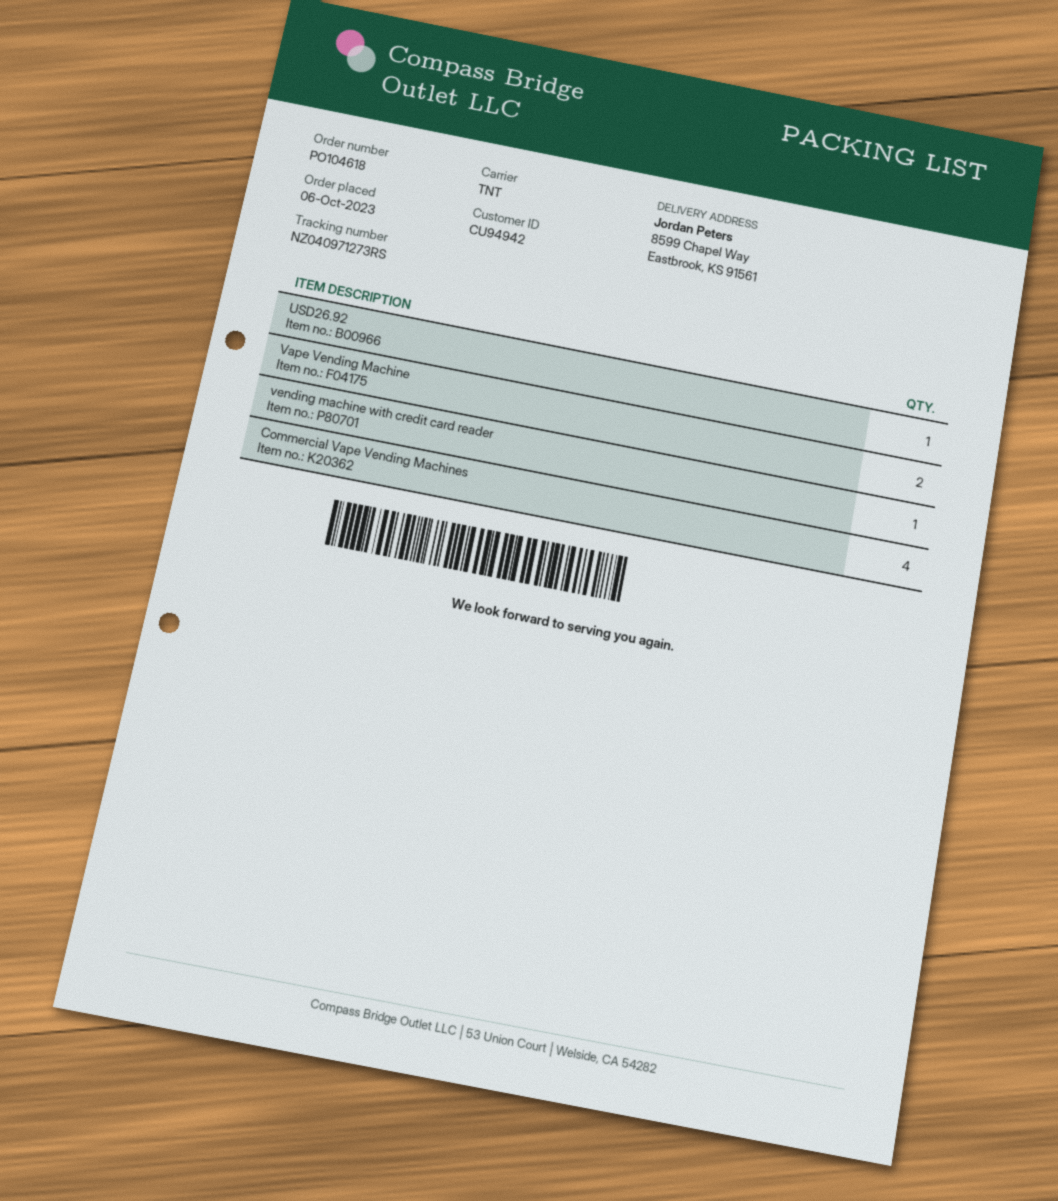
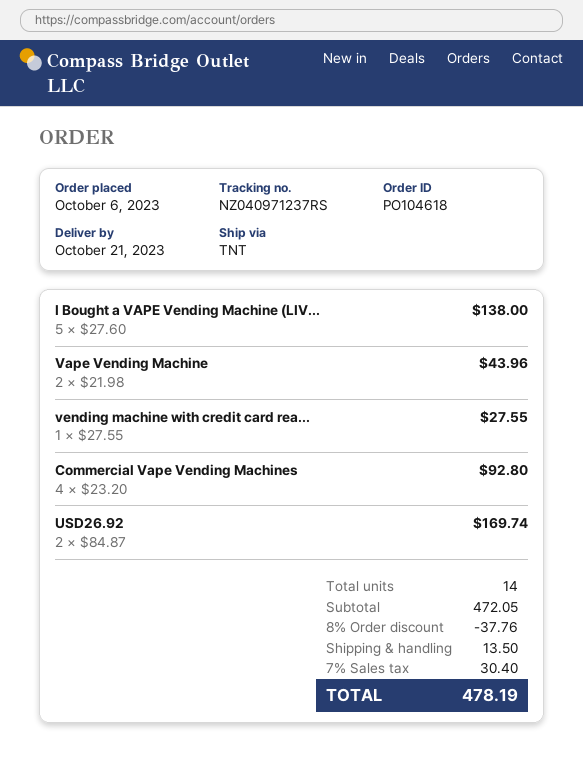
tracking number: NZ040971273RS -> NZ040971237RS
USD26.92: 1 -> 2
I Bought a VAPE Vending Machine (LIV...: none -> 5

